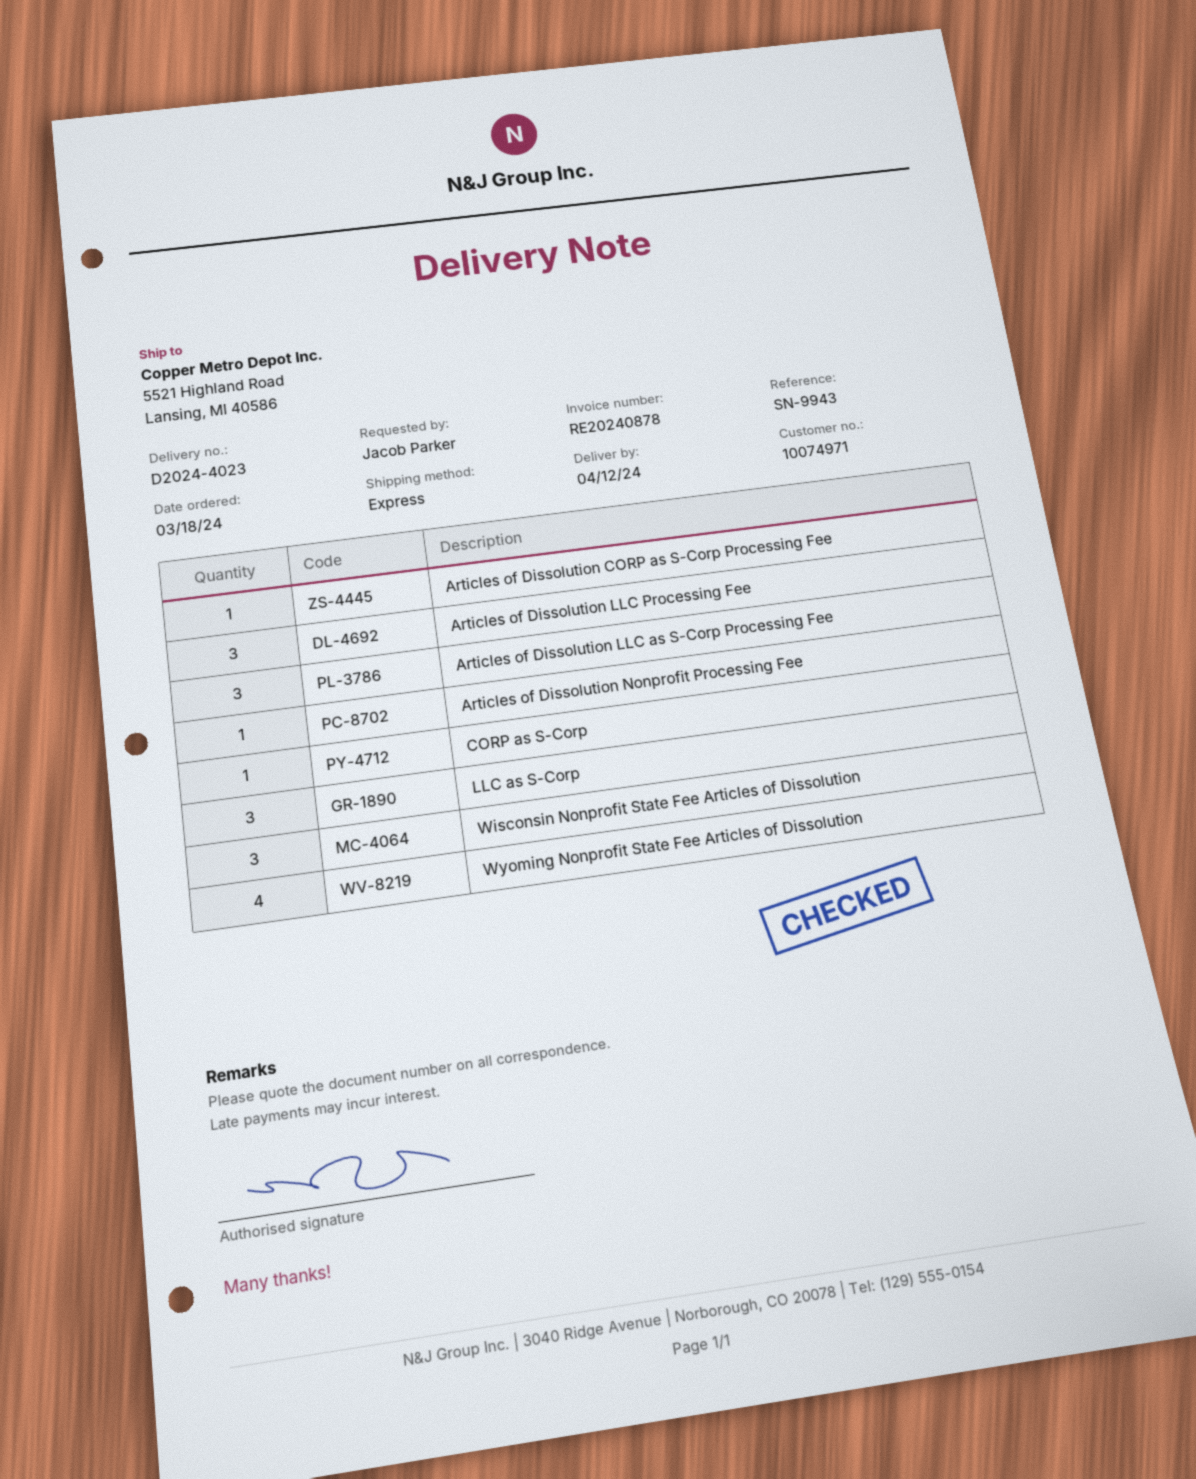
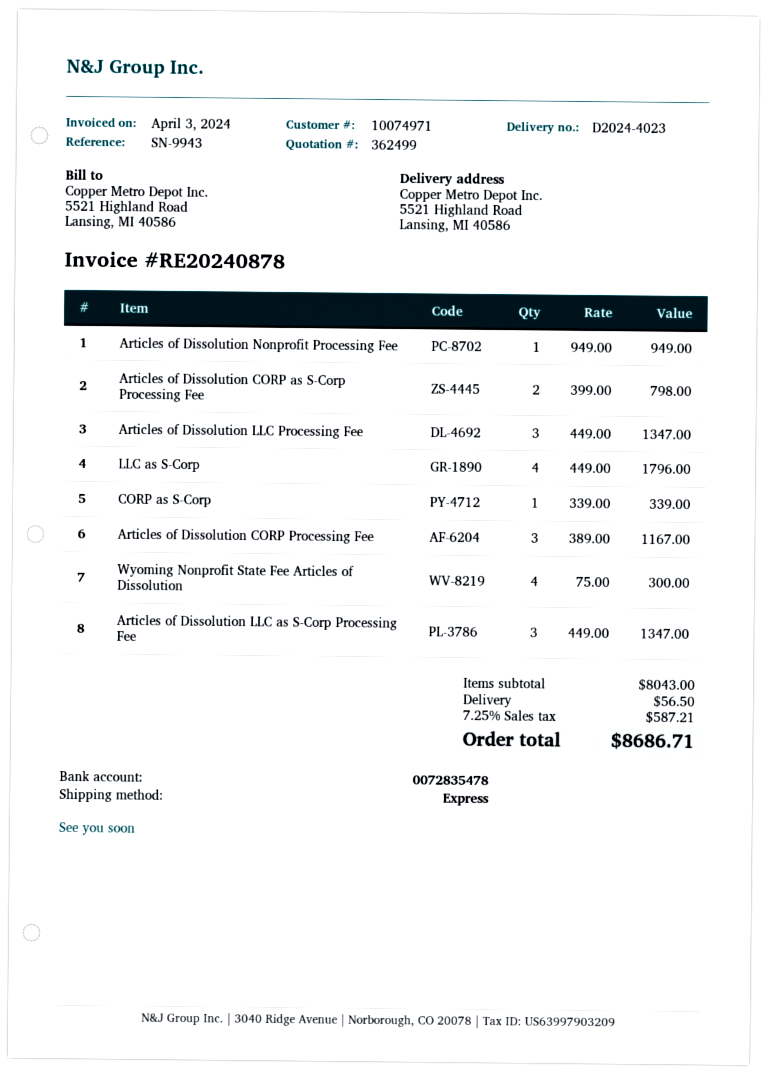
Articles of Dissolution CORP as S-Corp Processing Fee: 1 -> 2
LLC as S-Corp: 3 -> 4
Wisconsin Nonprofit State Fee Articles of Dissolution: 3 -> none
Articles of Dissolution CORP Processing Fee: none -> 3

